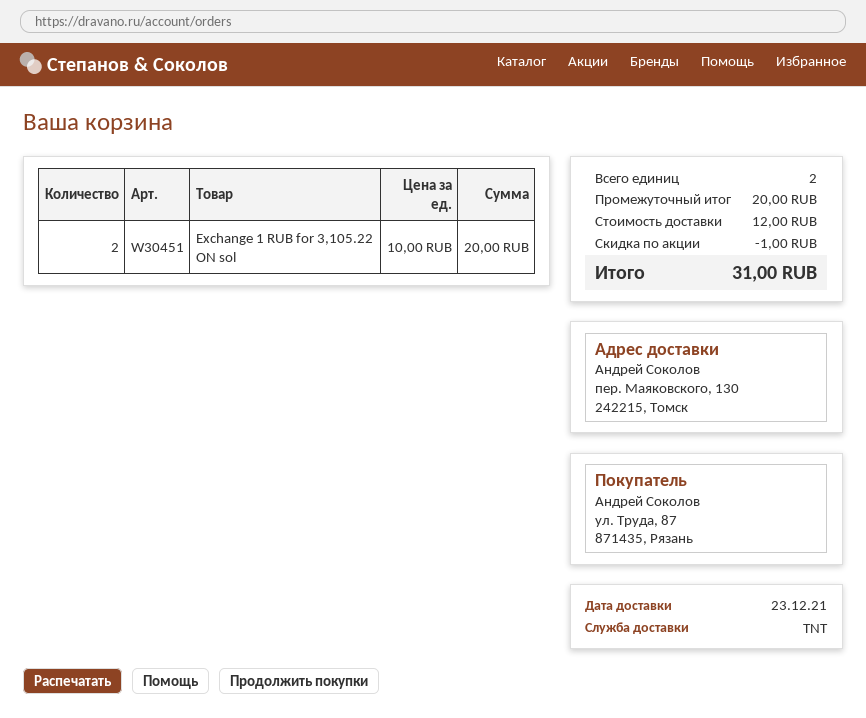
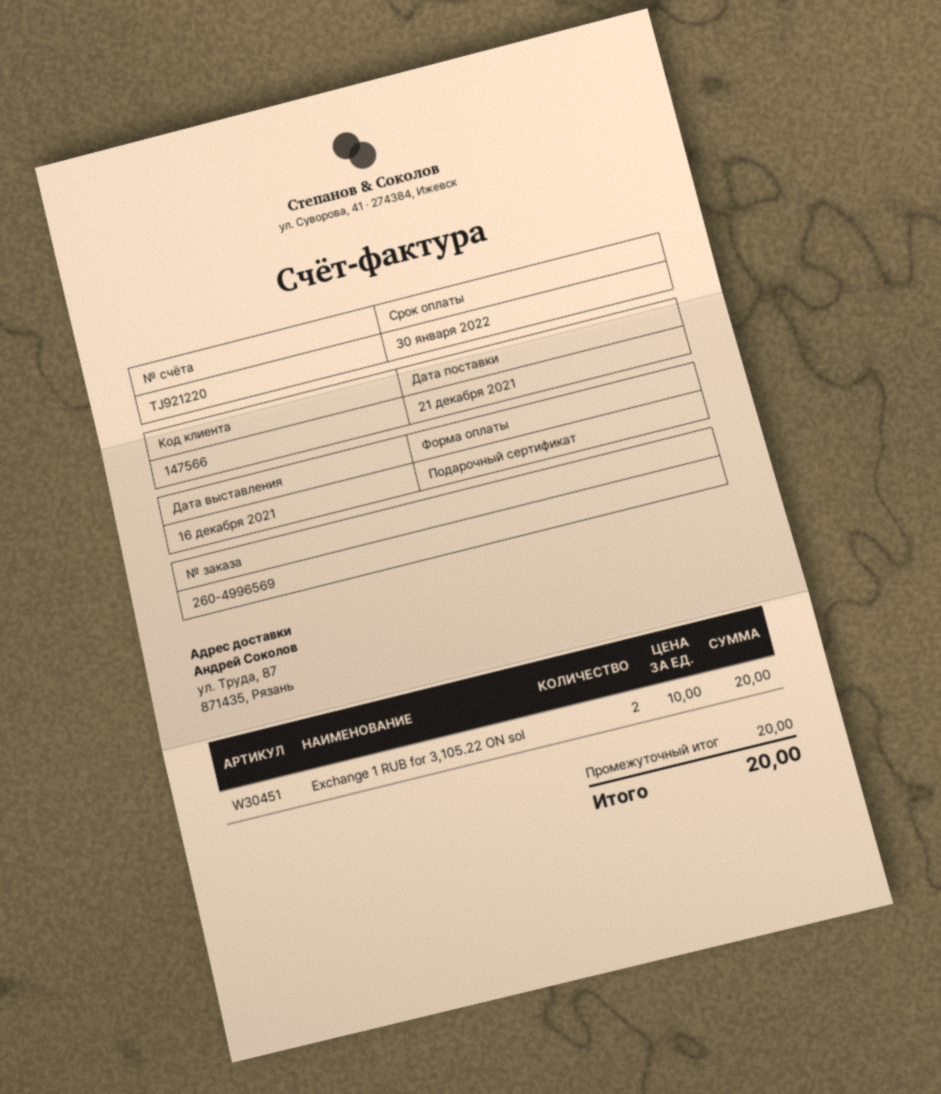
delivery date: 2021-12-23 -> 2021-12-21
ship to: пер. Маяковского, 130, 242215, Томск -> ул. Труда, 87, 871435, Рязань
discount: 1.00 -> none
shipping: 12.00 -> none
total: 31.00 -> 20.00

